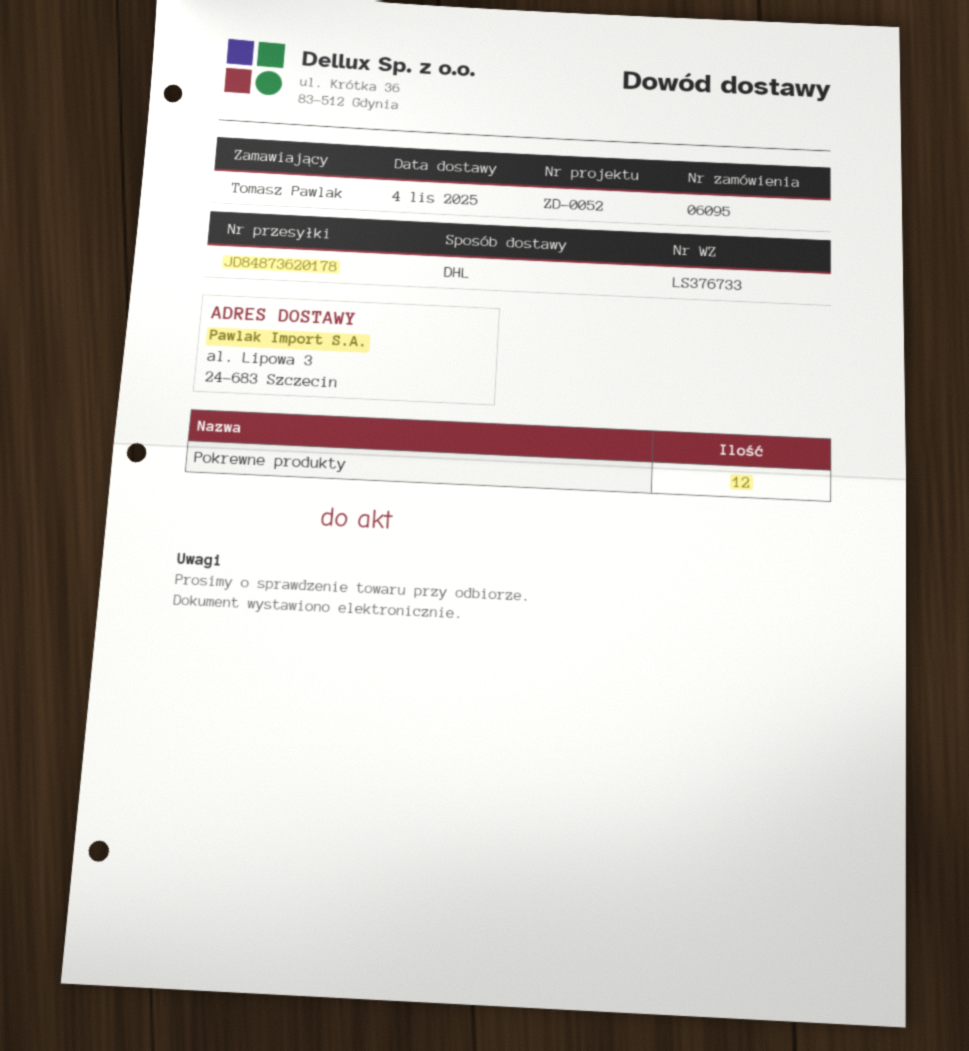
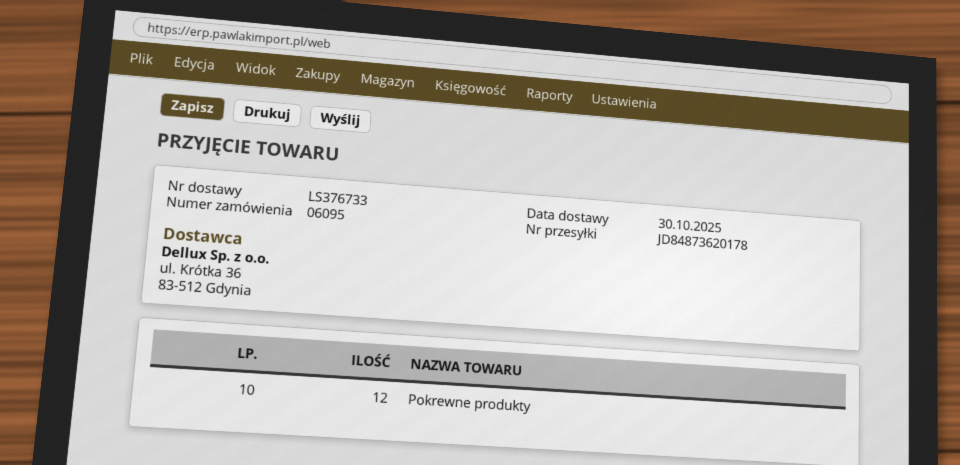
delivery date: 2025-11-04 -> 2025-10-30

